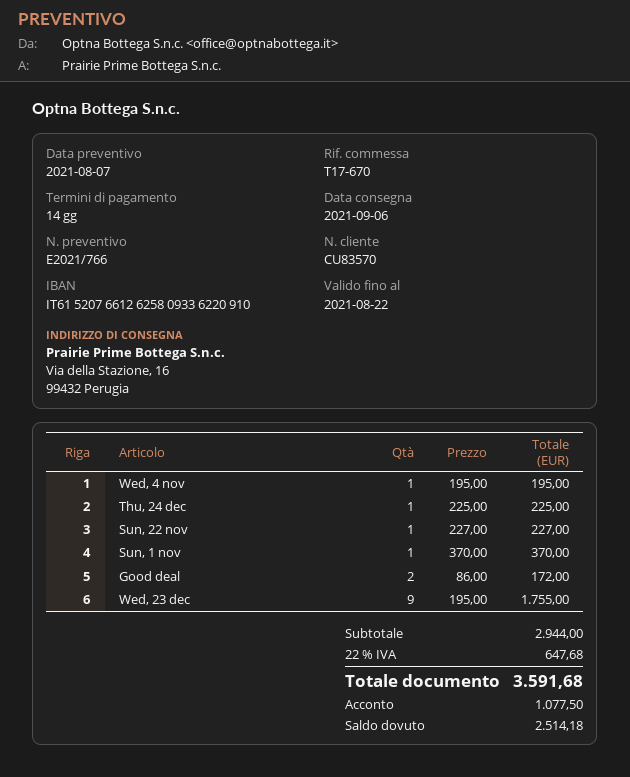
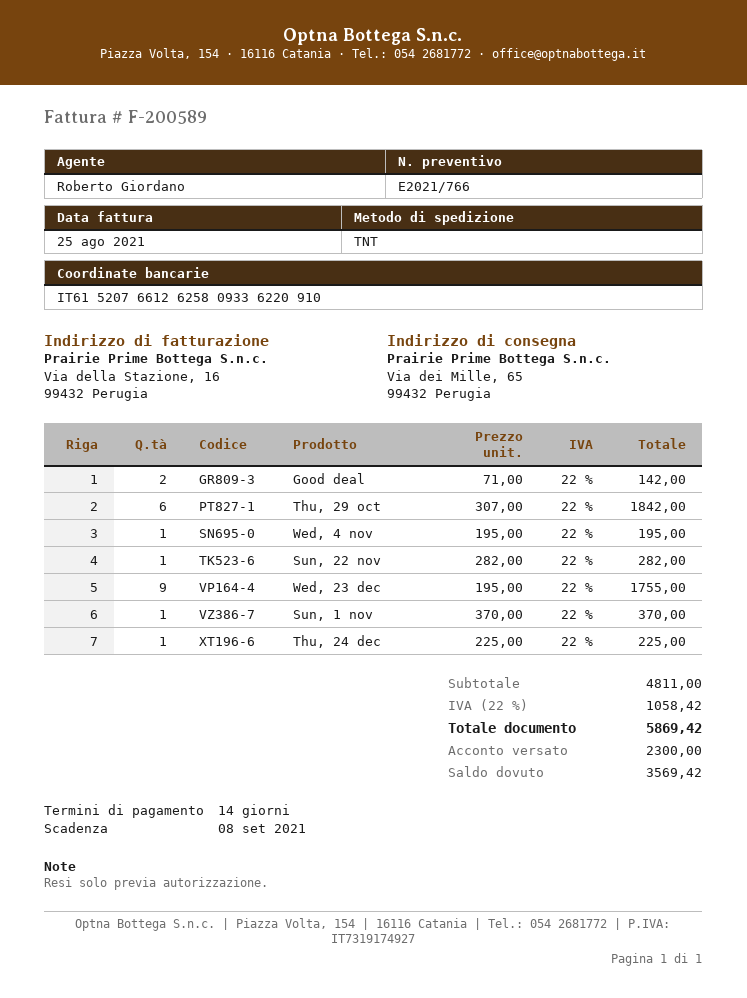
ship to: Via della Stazione, 16, 99432 Perugia -> Via dei Mille, 65, 99432 Perugia
Sun, 22 nov: 1 x 227.00 = 227.00 -> 1 x 282.00 = 282.00
Good deal: 2 x 86.00 = 172.00 -> 2 x 71.00 = 142.00
Thu, 29 oct: none -> 6 x 307.00 = 1842.00
subtotal: 2944.00 -> 4811.00
tax: 22% = 647.68 -> 22% = 1058.42
total: 3591.68 -> 5869.42
deposit: 1077.50 -> 2300.00
balance: 2514.18 -> 3569.42

